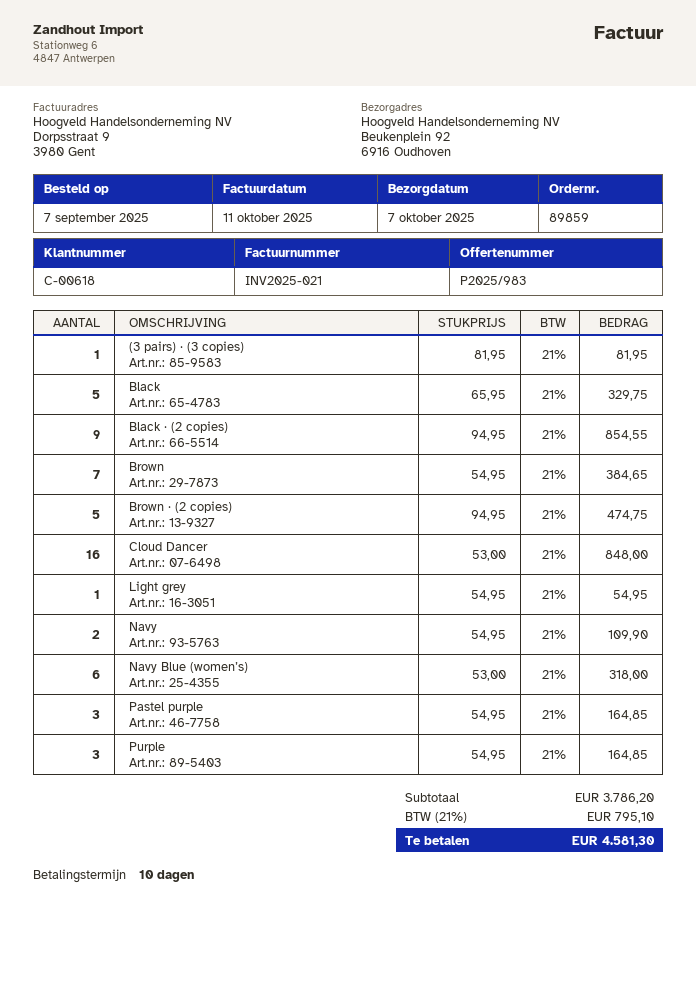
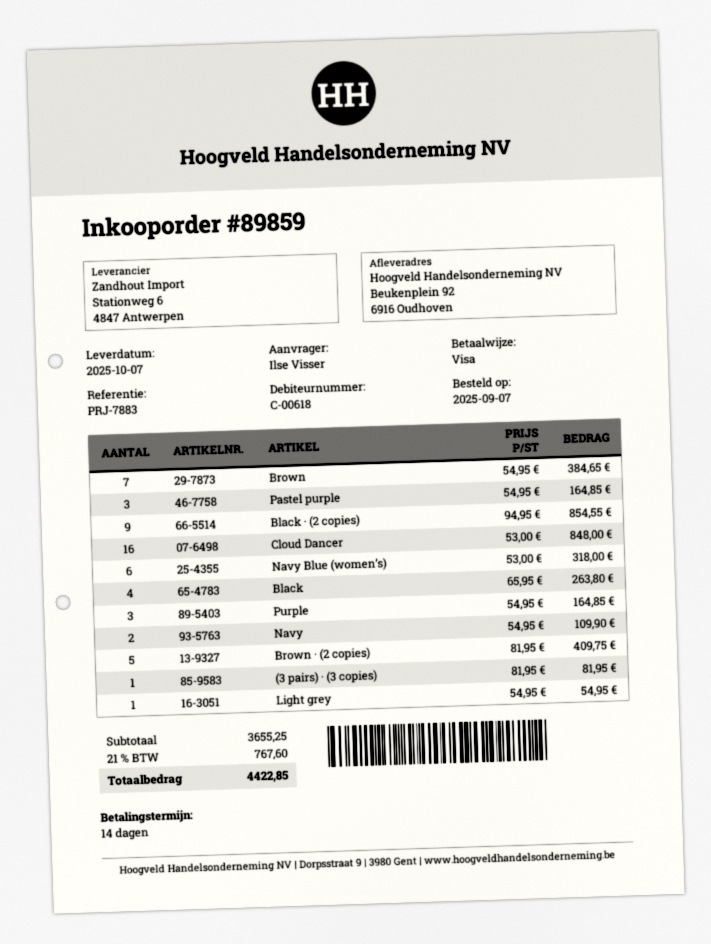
payment terms: 10 days -> 14 days
Black: 5 x 65.95 = 329.75 -> 4 x 65.95 = 263.80
Brown · (2 copies): 5 x 94.95 = 474.75 -> 5 x 81.95 = 409.75
subtotal: 3786.20 -> 3655.25
tax: 21% = 795.10 -> 21% = 767.60
total: 4581.30 -> 4422.85

